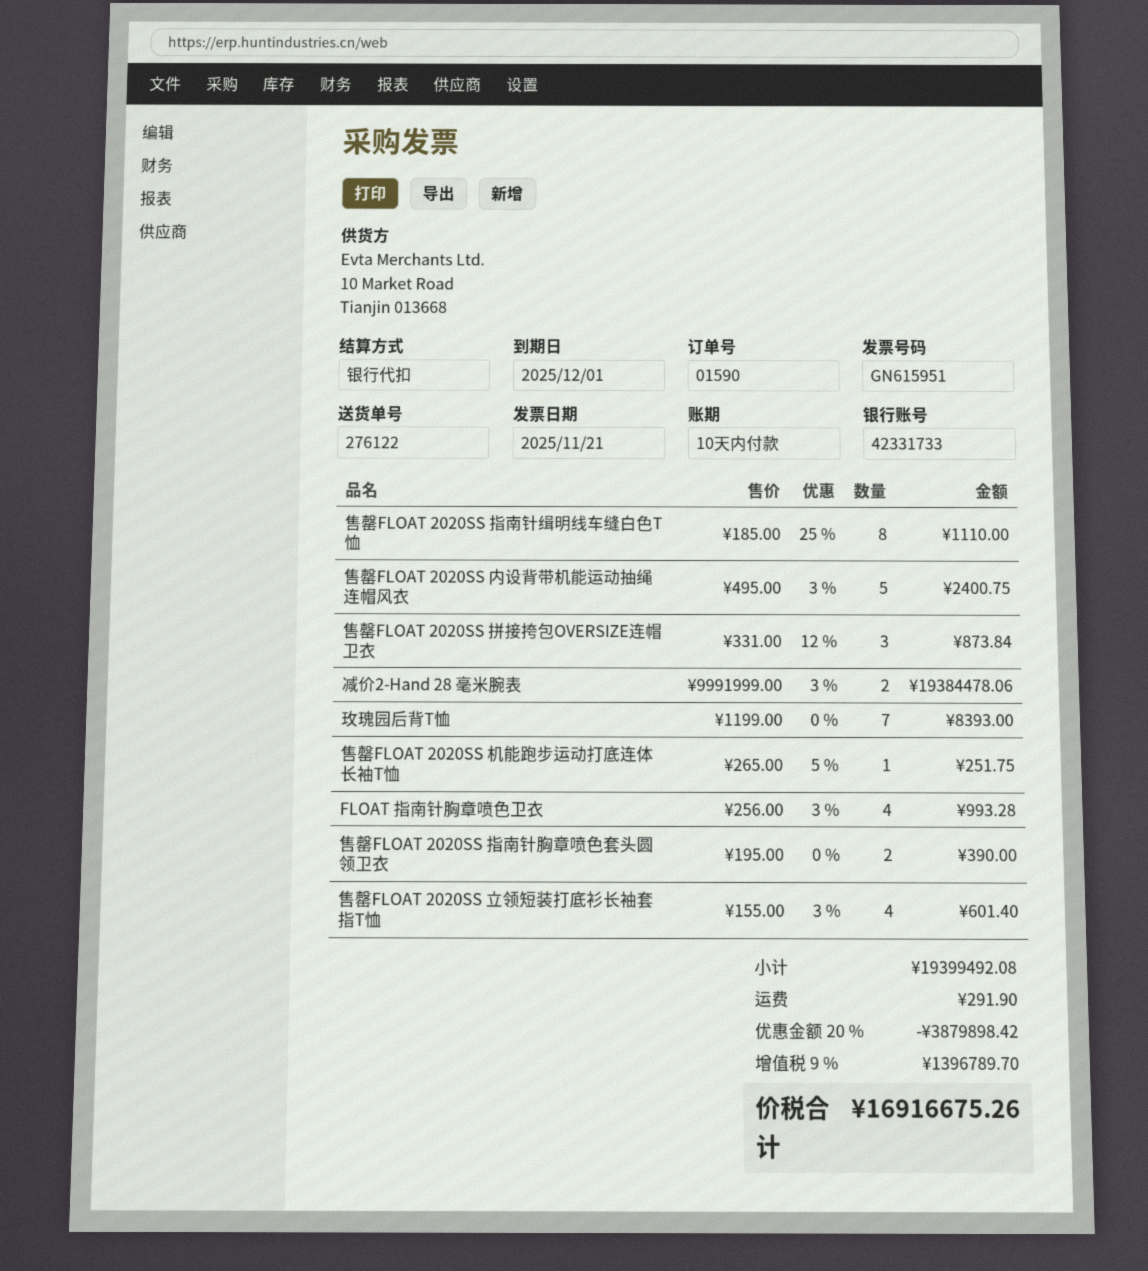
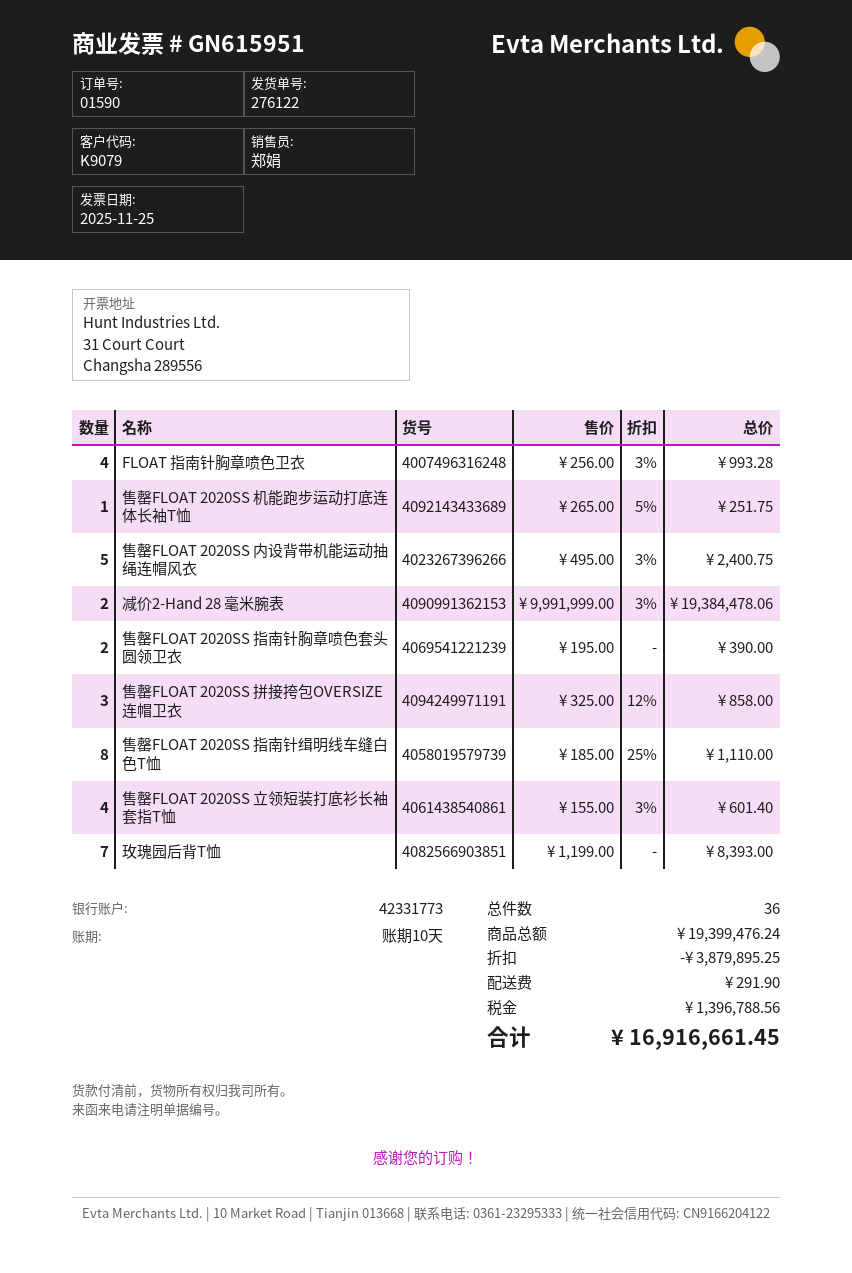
invoice date: 2025-11-21 -> 2025-11-25
bank account: 42331733 -> 42331773
售罄FLOAT 2020SS 拼接挎包OVERSIZE连帽卫衣: 3 x 331.00 - 12% = 873.84 -> 3 x 325.00 - 12% = 858.00
subtotal: 19399492.08 -> 19399476.24
discount: 3879898.42 -> 3879895.25
tax: 1396789.70 -> 1396788.56
total: 16916675.26 -> 16916661.45

